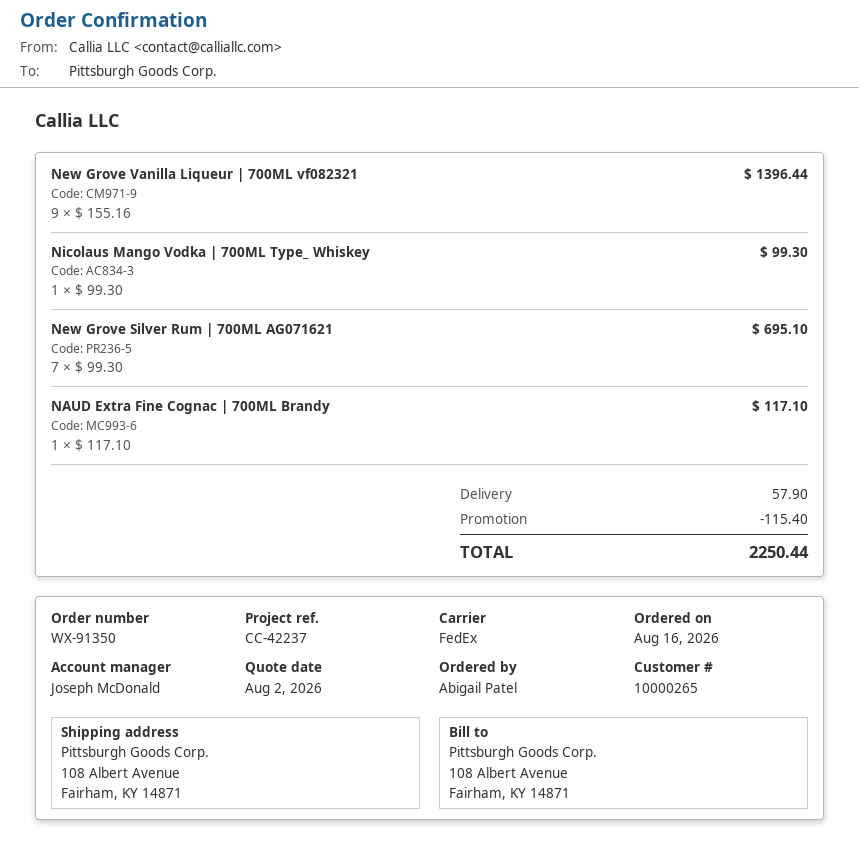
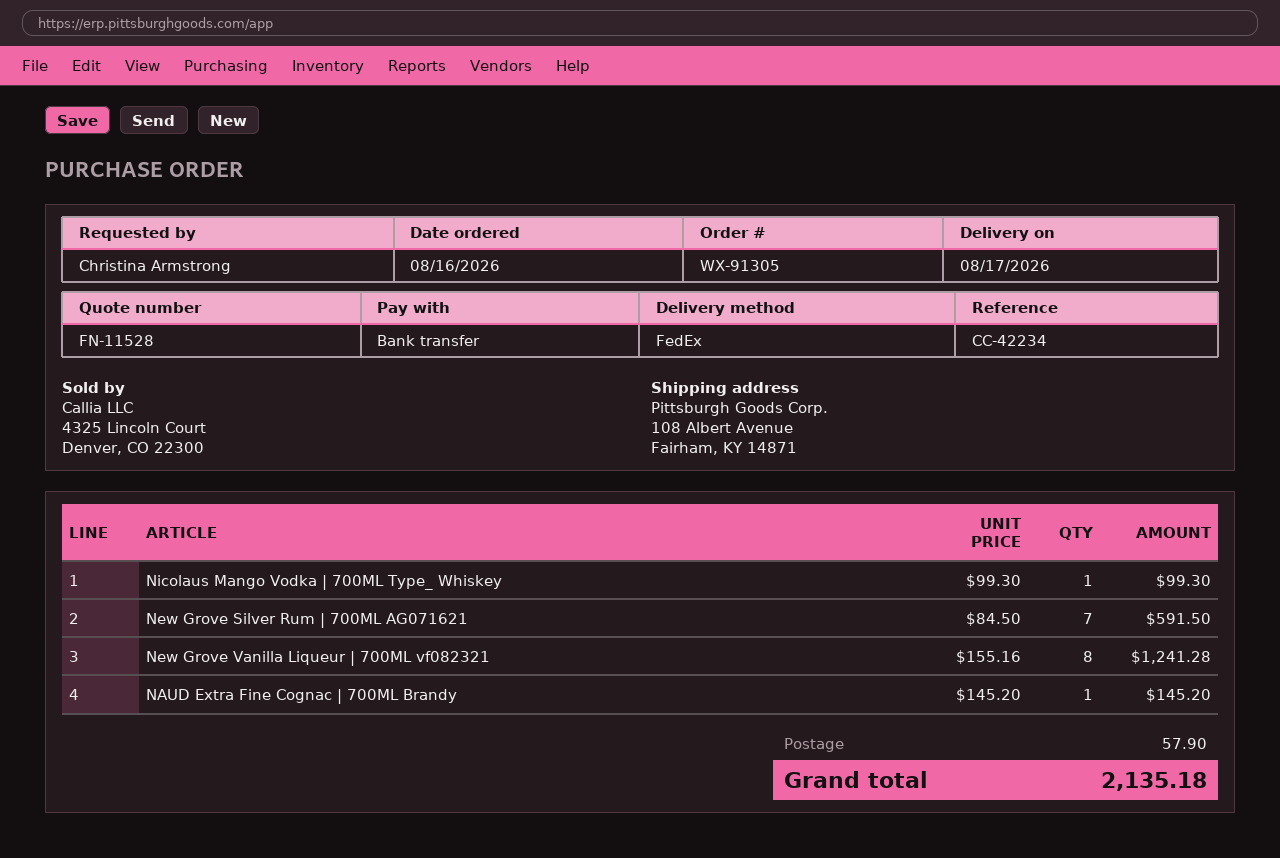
order number: WX-91350 -> WX-91305
reference: CC-42237 -> CC-42234
ordered by: Abigail Patel -> Christina Armstrong
New Grove Vanilla Liqueur | 700ML vf082321: 9 x 155.16 = 1396.44 -> 8 x 155.16 = 1241.28
New Grove Silver Rum | 700ML AG071621: 7 x 99.30 = 695.10 -> 7 x 84.50 = 591.50
NAUD Extra Fine Cognac | 700ML Brandy: 1 x 117.10 = 117.10 -> 1 x 145.20 = 145.20
discount: 115.40 -> none
total: 2250.44 -> 2135.18

